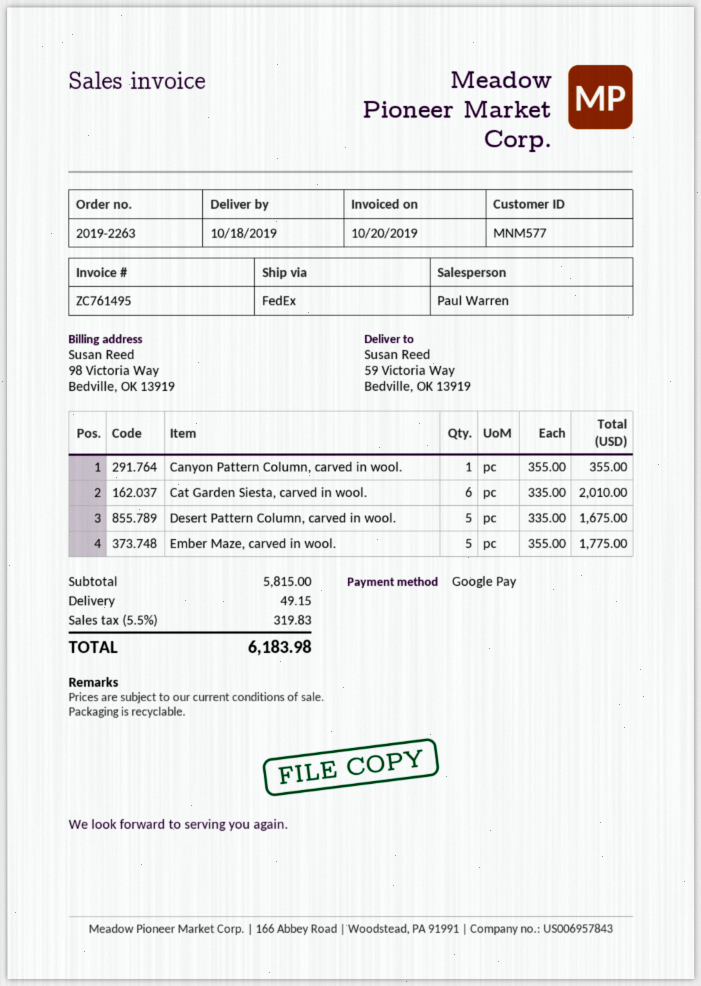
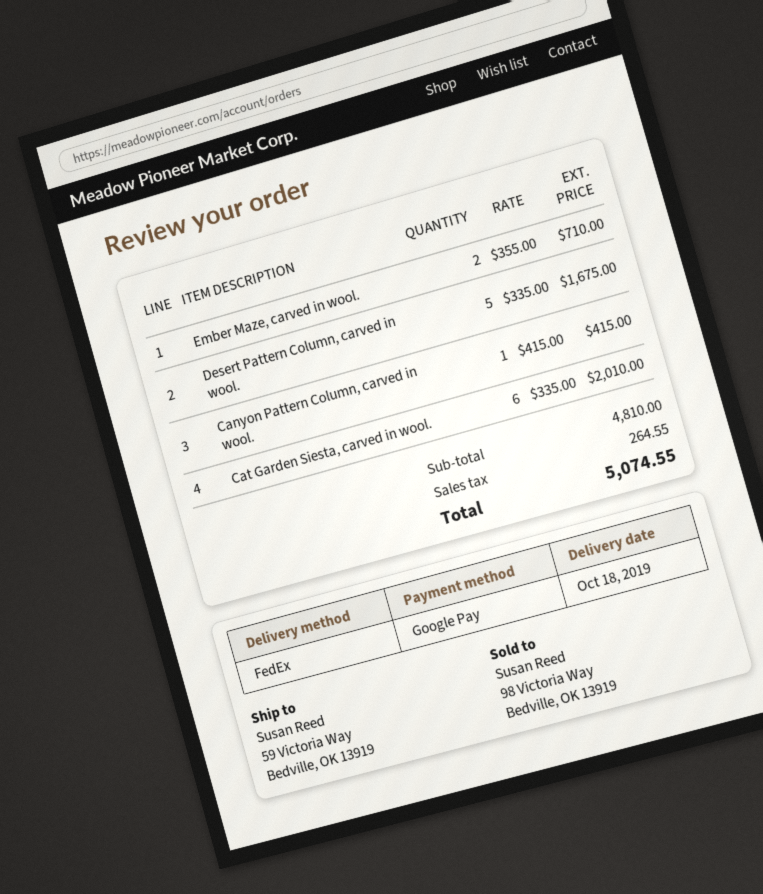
Canyon Pattern Column, carved in wool.: 1 x 355.00 = 355.00 -> 1 x 415.00 = 415.00
Ember Maze, carved in wool.: 5 x 355.00 = 1775.00 -> 2 x 355.00 = 710.00
subtotal: 5815.00 -> 4810.00
shipping: 49.15 -> none
tax: 319.83 -> 264.55
total: 6183.98 -> 5074.55

